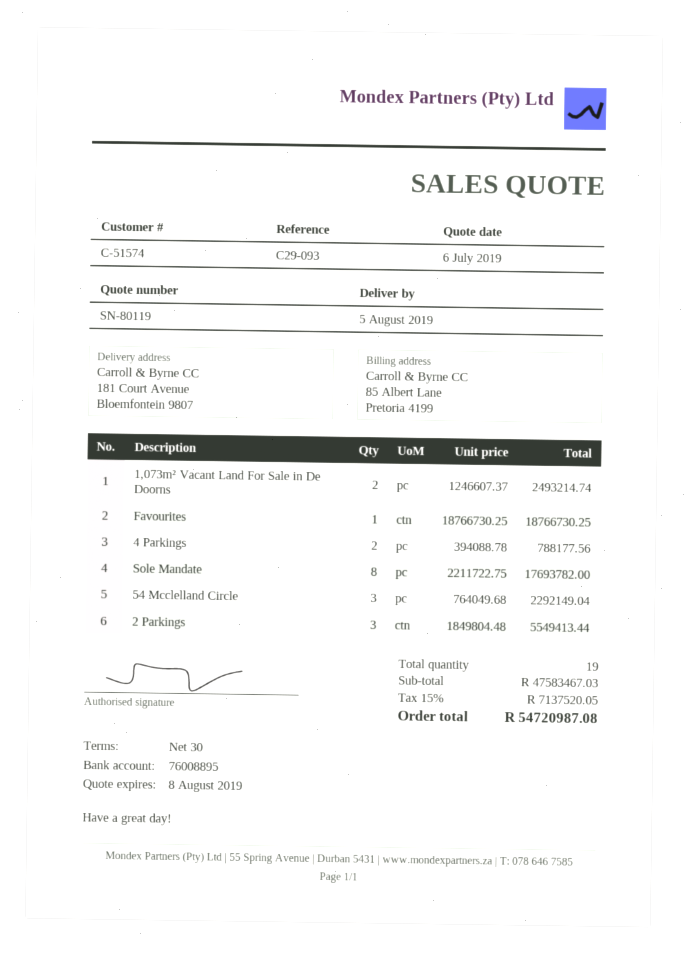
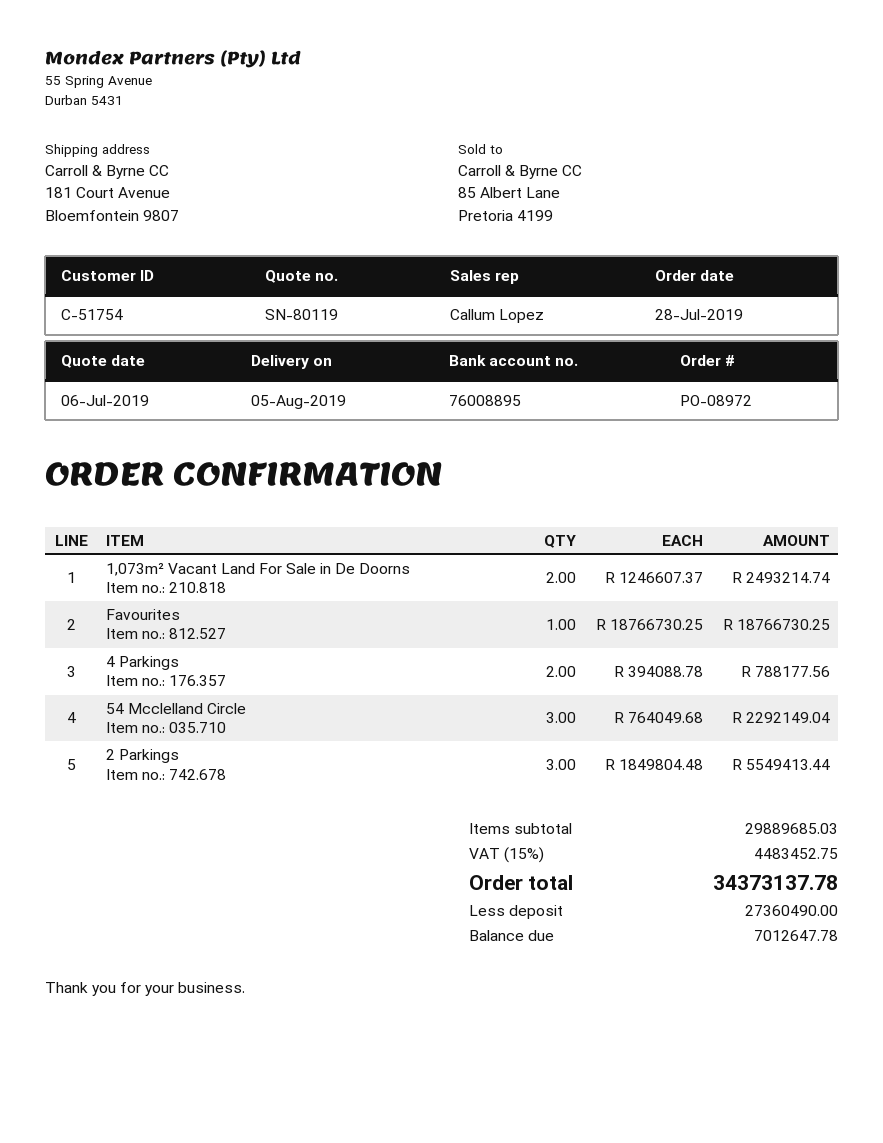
customer number: C-51574 -> C-51754
Sole Mandate: 8 x 2211722.75 = 17693782.00 -> none
subtotal: 47583467.03 -> 29889685.03
tax: 15% = 7137520.05 -> 15% = 4483452.75
total: 54720987.08 -> 34373137.78

